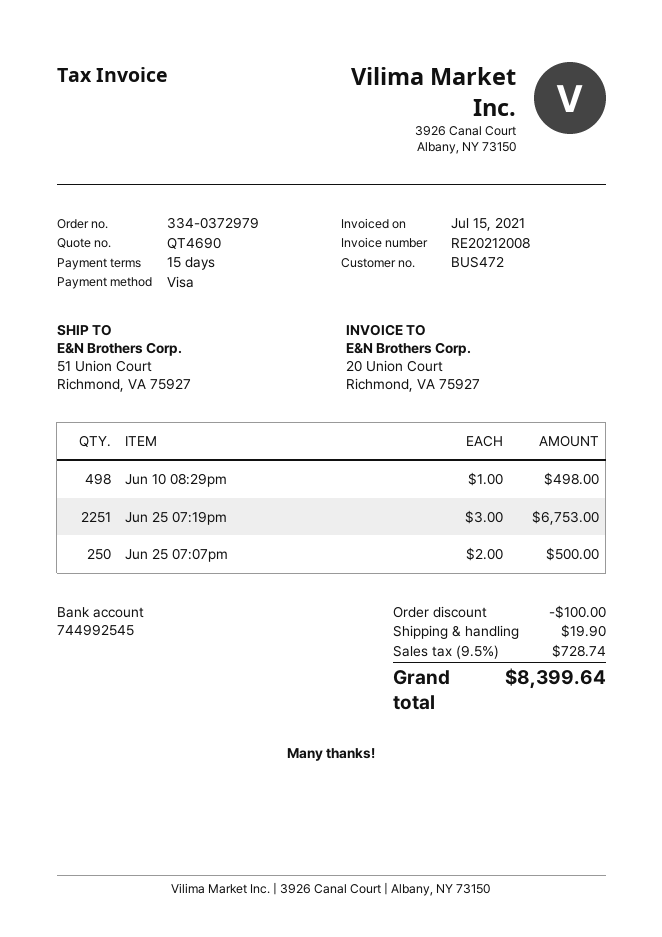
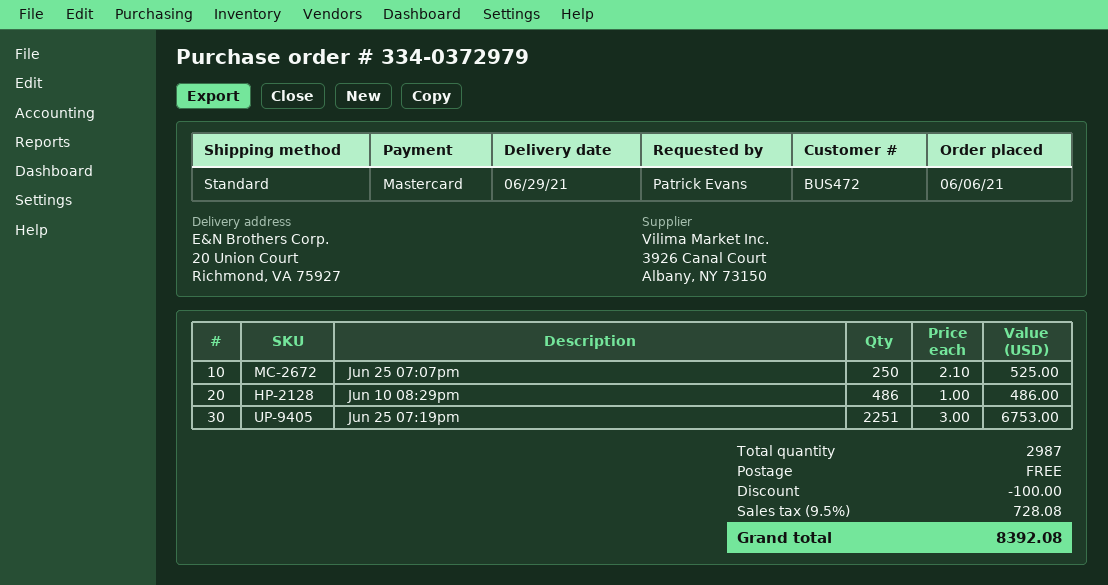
payment method: Visa -> Mastercard
ship to: 51 Union Court, Richmond, VA 75927 -> 20 Union Court, Richmond, VA 75927
Jun 10 08:29pm: 498 x 1.00 = 498.00 -> 486 x 1.00 = 486.00
Jun 25 07:07pm: 250 x 2.00 = 500.00 -> 250 x 2.10 = 525.00
shipping: 19.90 -> 0.00
tax: 9.5% = 728.74 -> 9.5% = 728.08
total: 8399.64 -> 8392.08

